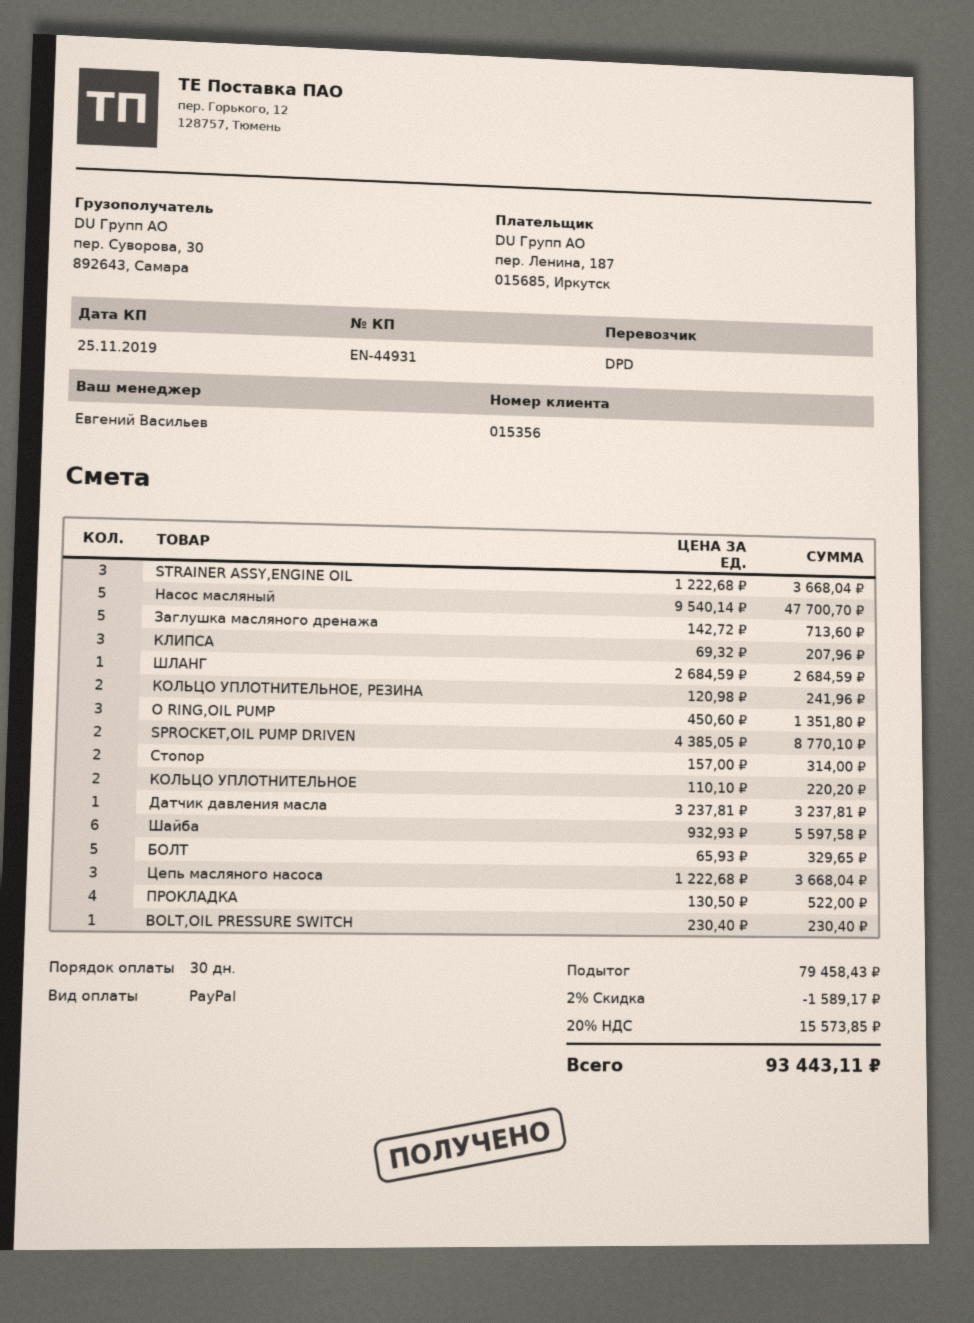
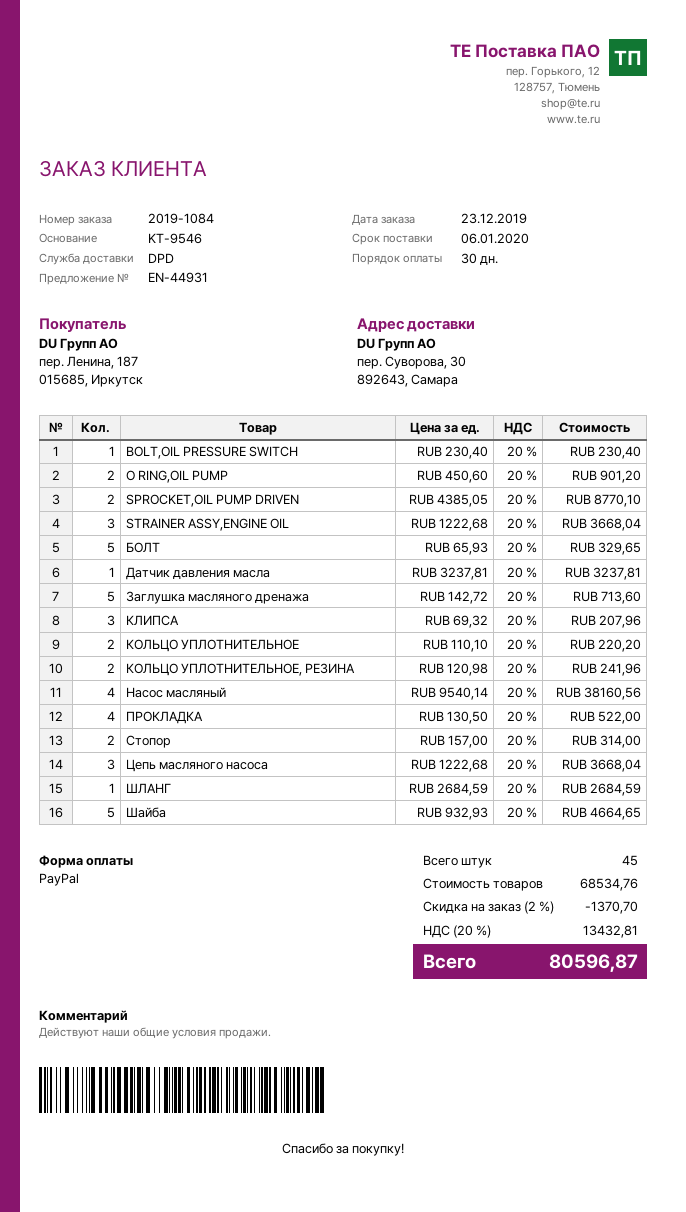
Насос масляный: 5 x 9540.14 = 47700.70 -> 4 x 9540.14 = 38160.56
O RING,OIL PUMP: 3 x 450.60 = 1351.80 -> 2 x 450.60 = 901.20
Шайба: 6 x 932.93 = 5597.58 -> 5 x 932.93 = 4664.65
subtotal: 79458.43 -> 68534.76
discount: 2% = 1589.17 -> 2% = 1370.70
tax: 20% = 15573.85 -> 20% = 13432.81
total: 93443.11 -> 80596.87

